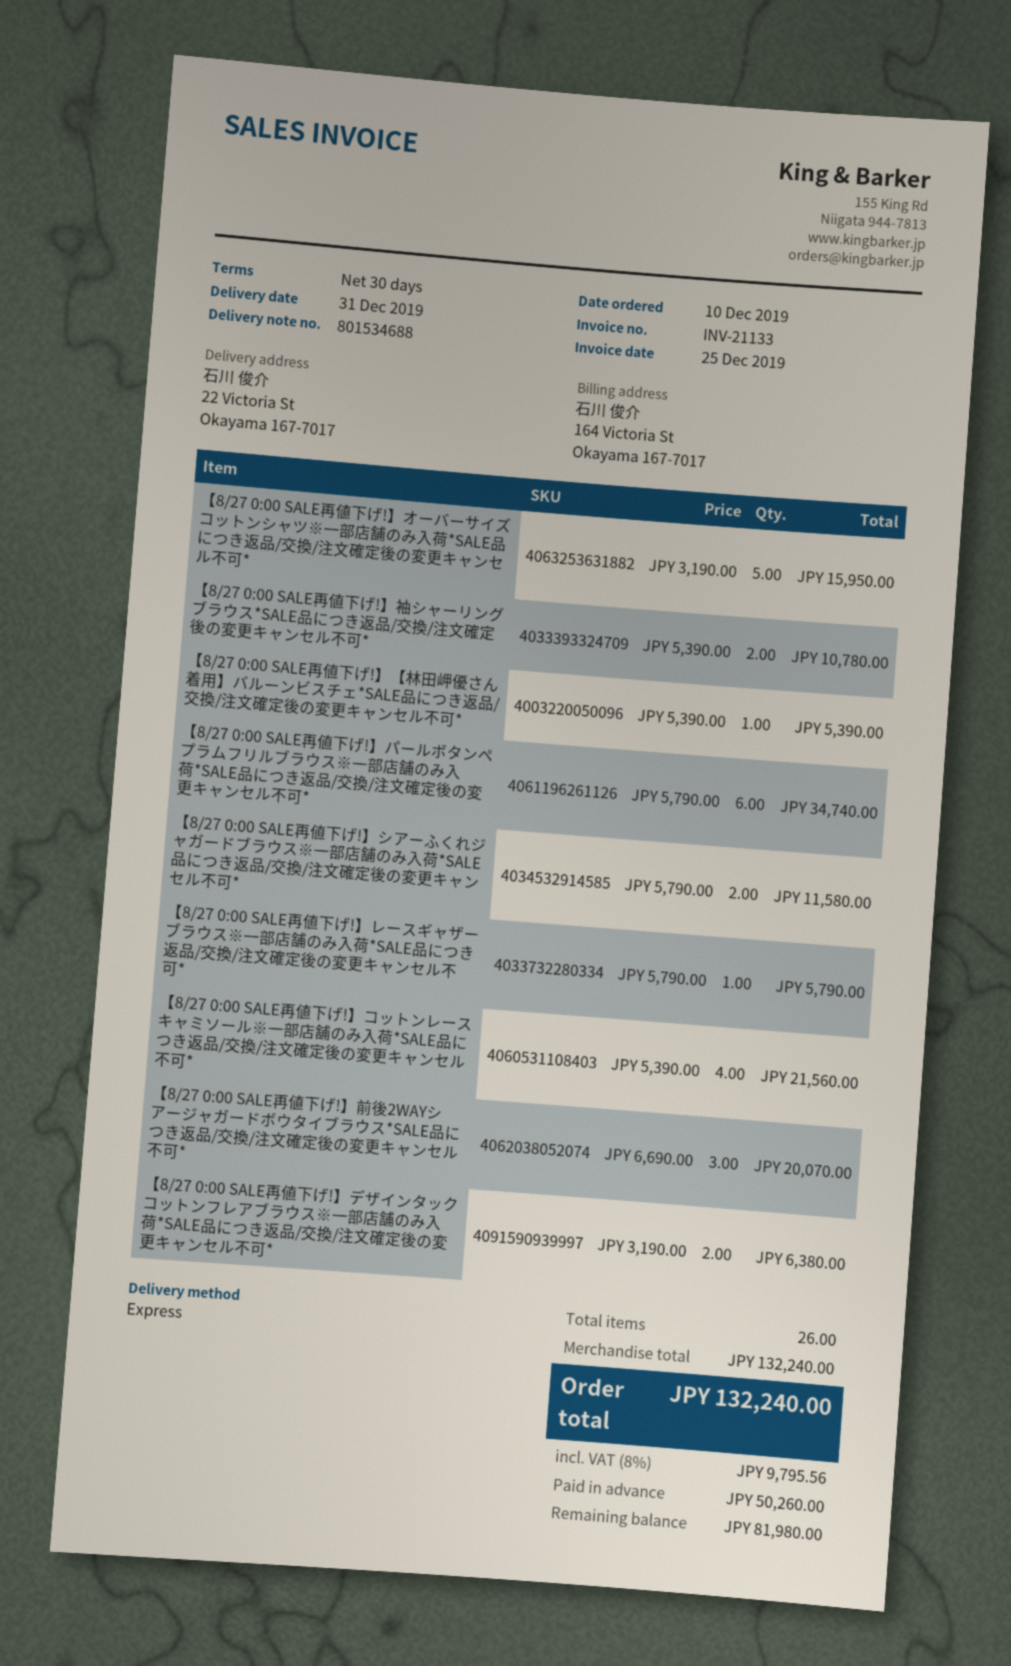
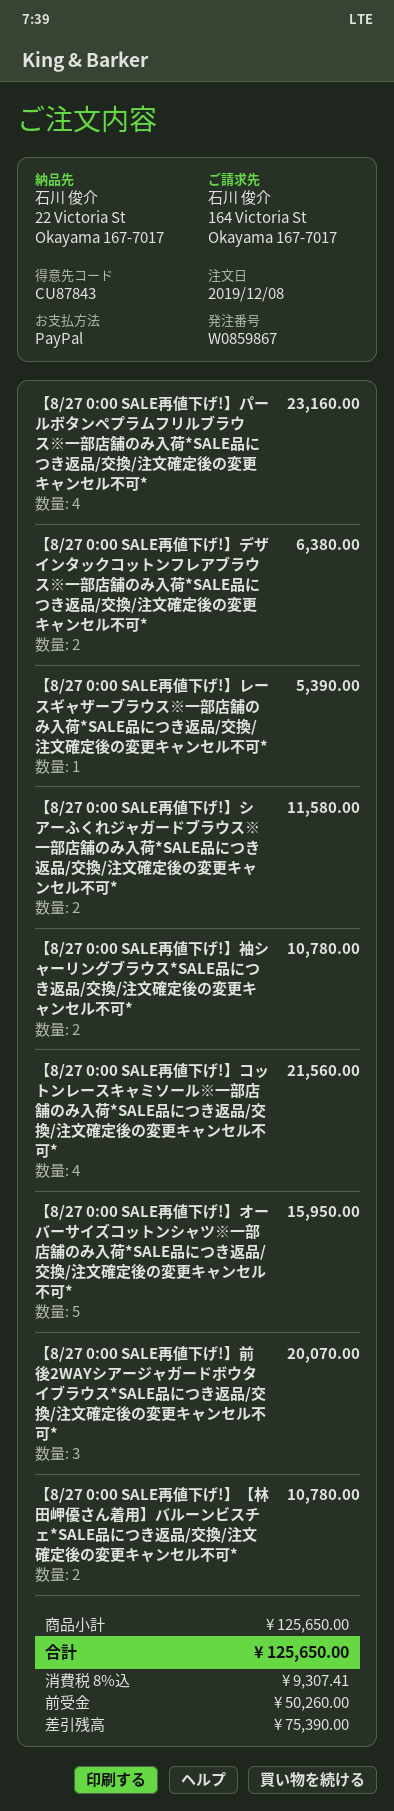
order date: 2019-12-10 -> 2019-12-08
【8/27 0:00 SALE再値下げ!】【林田岬優さん着用】バルーンビスチェ*SALE品につき返品/交換/注文確定後の変更キャンセル不可*: 1 for 5390.00 -> 2 for 10780.00
【8/27 0:00 SALE再値下げ!】パールボタンペプラムフリルブラウス※一部店舗のみ入荷*SALE品につき返品/交換/注文確定後の変更キャンセル不可*: 6 for 34740.00 -> 4 for 23160.00
【8/27 0:00 SALE再値下げ!】レースギャザーブラウス※一部店舗のみ入荷*SALE品につき返品/交換/注文確定後の変更キャンセル不可*: 1 for 5790.00 -> 1 for 5390.00
subtotal: 132240.00 -> 125650.00
tax: 8% = 9795.56 -> 8% = 9307.41
total: 132240.00 -> 125650.00
balance: 81980.00 -> 75390.00

